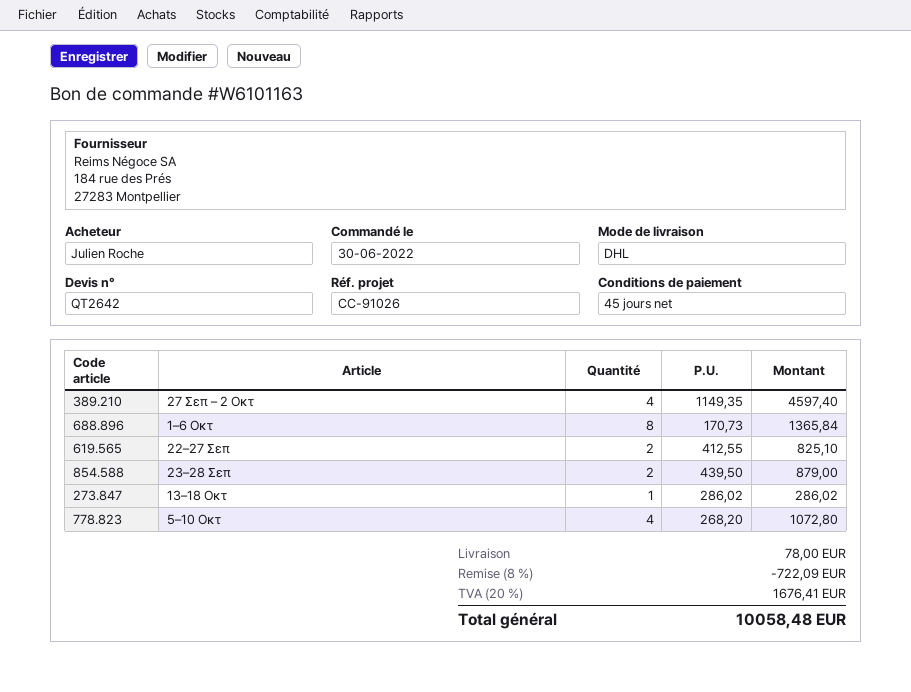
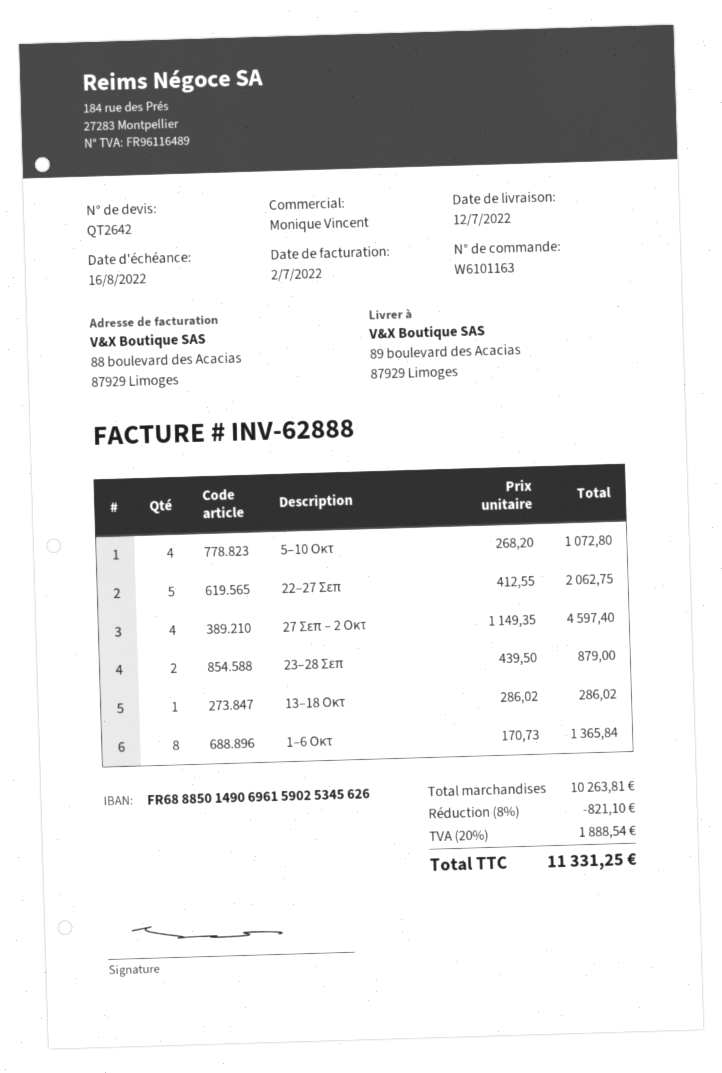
22–27 Σεπ: 2 x 412.55 = 825.10 -> 5 x 412.55 = 2062.75
discount: 8% = 722.09 -> 8% = 821.10
shipping: 78.00 -> none
tax: 20% = 1676.41 -> 20% = 1888.54
total: 10058.48 -> 11331.25

